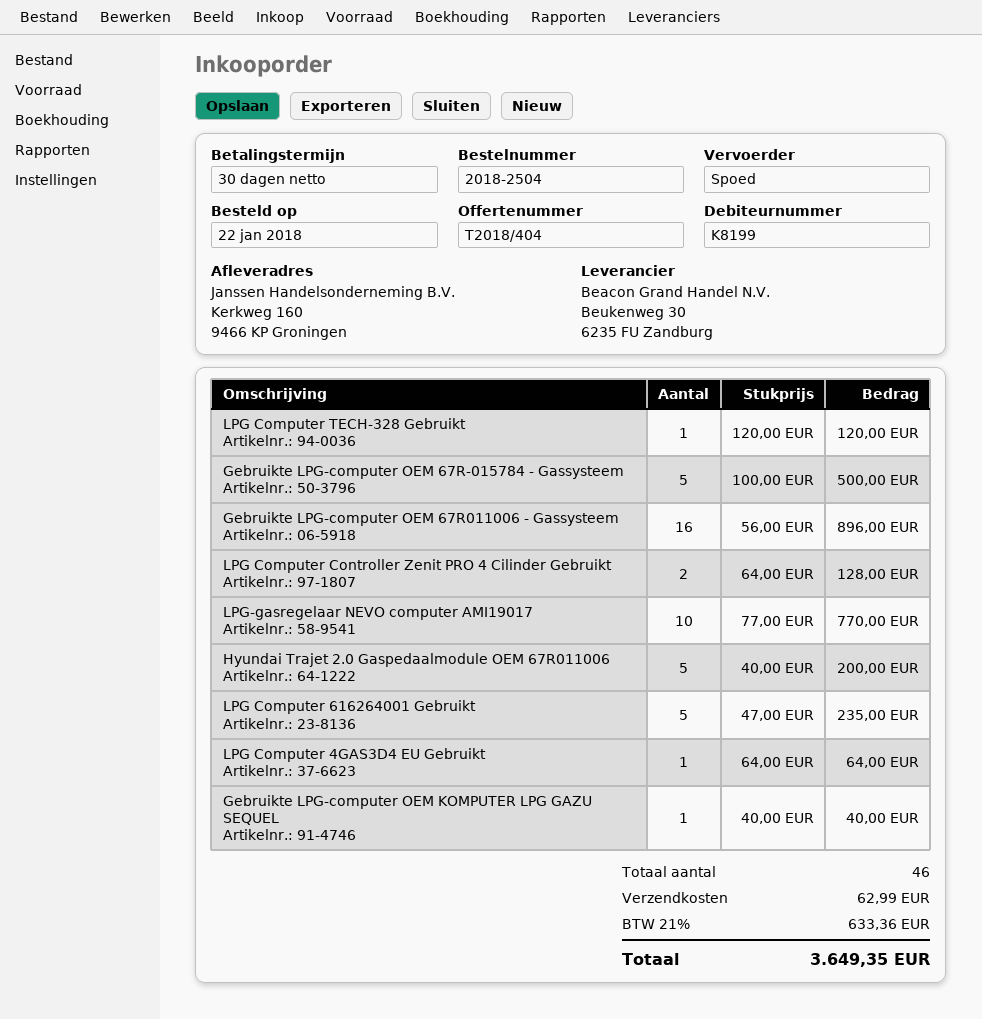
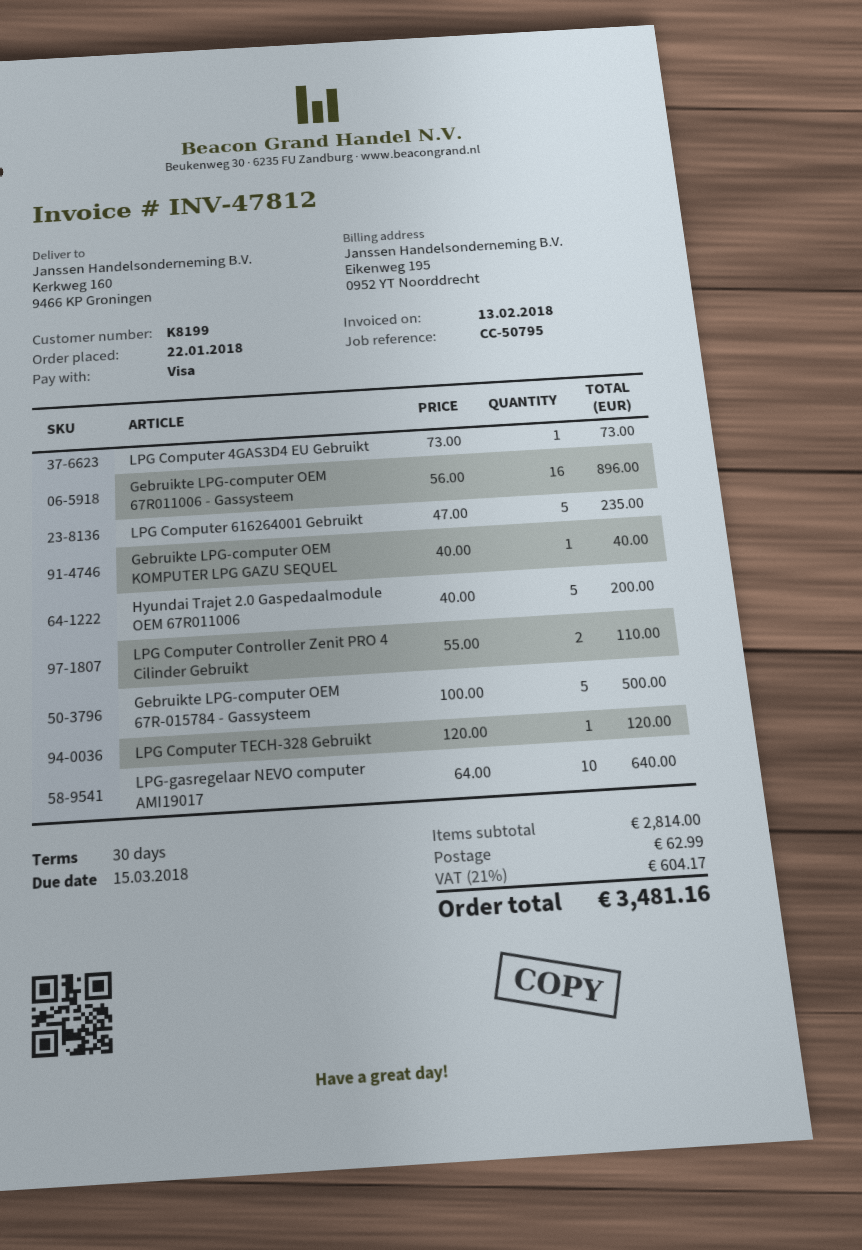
LPG Computer Controller Zenit PRO 4 Cilinder Gebruikt: 2 x 64.00 = 128.00 -> 2 x 55.00 = 110.00
LPG-gasregelaar NEVO computer AMI19017: 10 x 77.00 = 770.00 -> 10 x 64.00 = 640.00
LPG Computer 4GAS3D4 EU Gebruikt: 1 x 64.00 = 64.00 -> 1 x 73.00 = 73.00
tax: 21% = 633.36 -> 21% = 604.17
total: 3649.35 -> 3481.16

